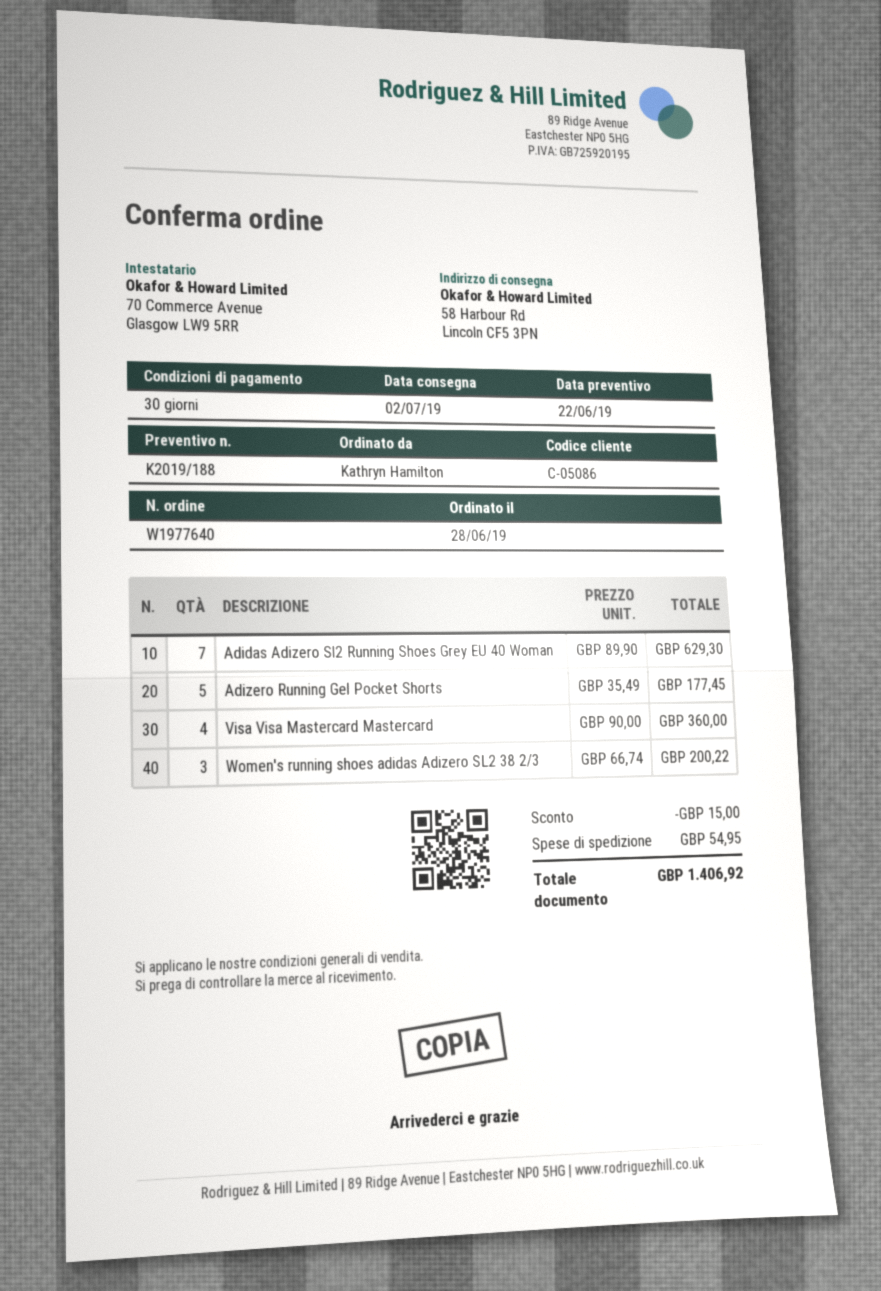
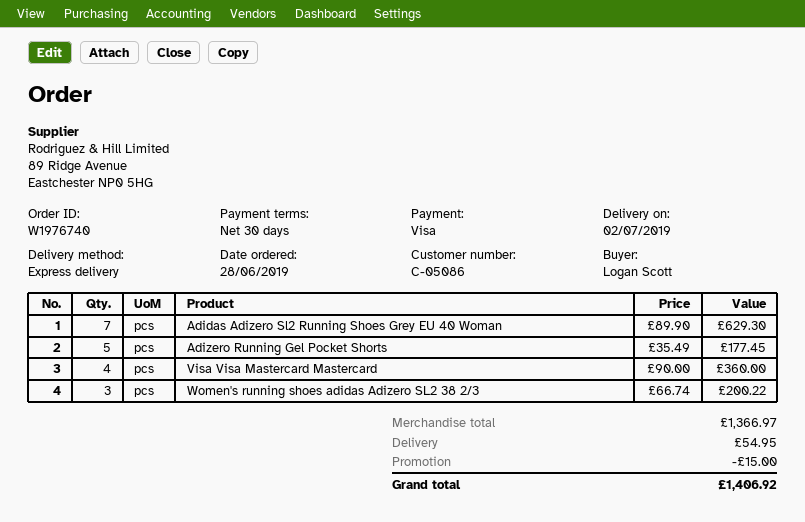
order number: W1977640 -> W1976740
ordered by: Kathryn Hamilton -> Logan Scott

